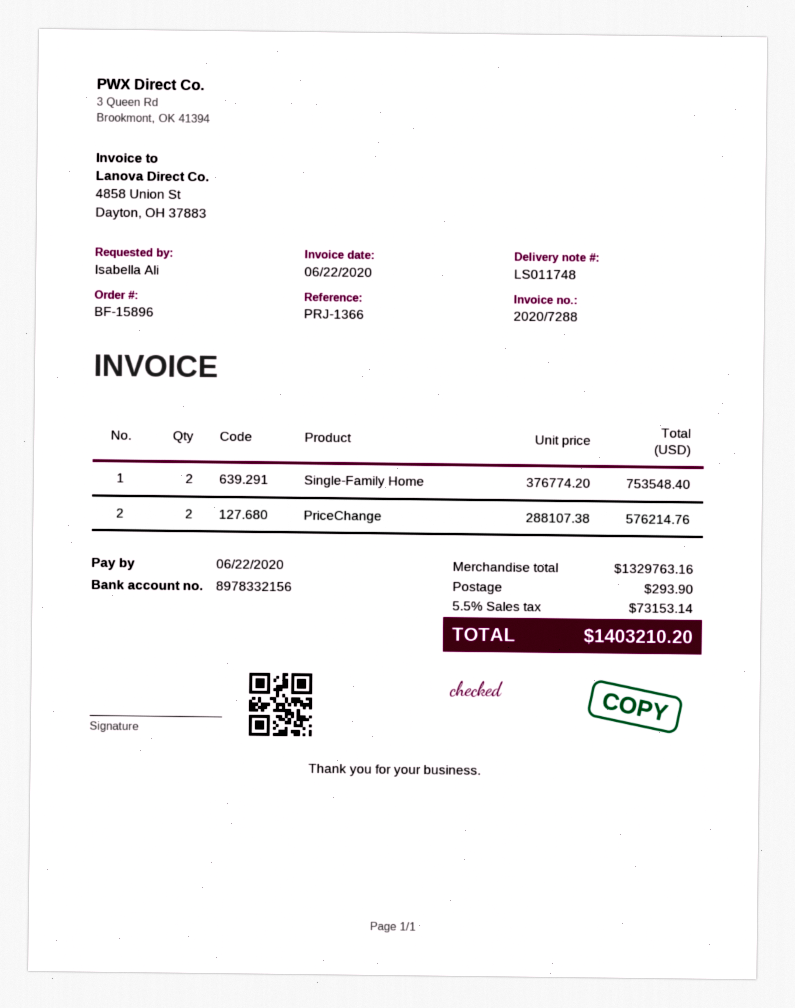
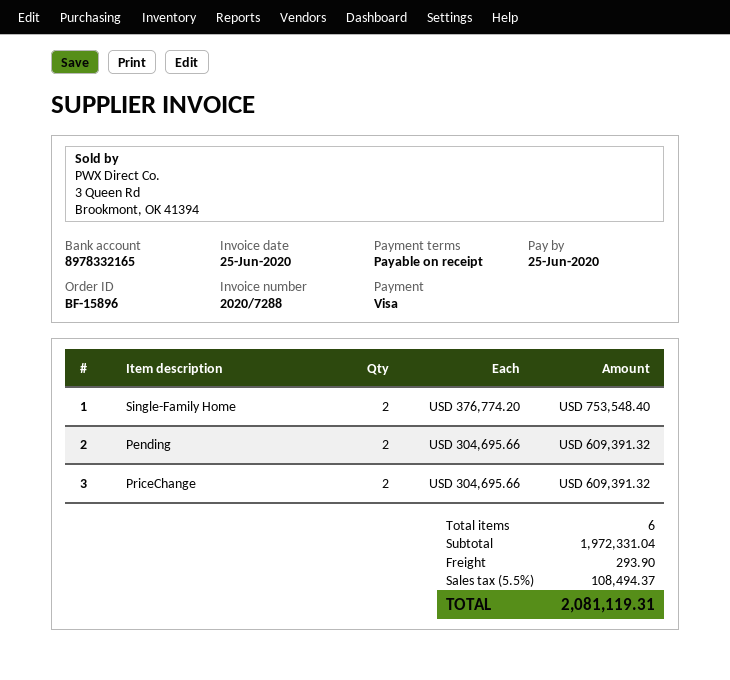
invoice date: 2020-06-22 -> 2020-06-25
due date: 2020-06-22 -> 2020-06-25
bank account: 8978332156 -> 8978332165
PriceChange: 2 x 288107.38 = 576214.76 -> 2 x 304695.66 = 609391.32
Pending: none -> 2 x 304695.66 = 609391.32
subtotal: 1329763.16 -> 1972331.04
tax: 5.5% = 73153.14 -> 5.5% = 108494.37
total: 1403210.20 -> 2081119.31

